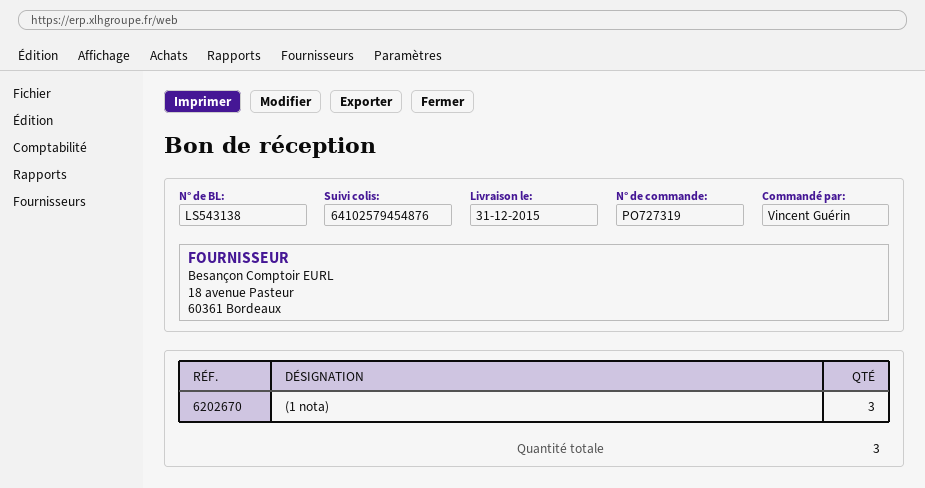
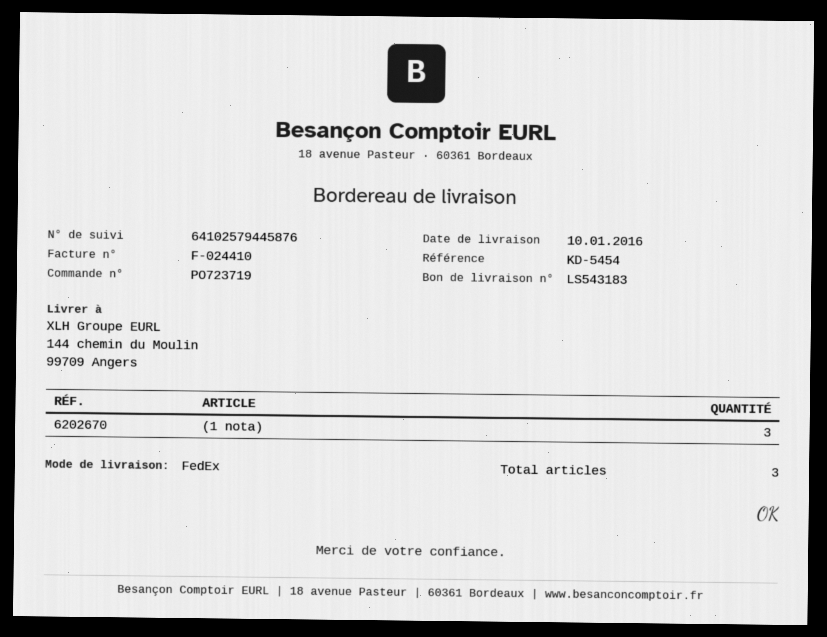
order number: PO727319 -> PO723719
delivery note number: LS543138 -> LS543183
delivery date: 2015-12-31 -> 2016-01-10
tracking number: 64102579454876 -> 64102579445876

